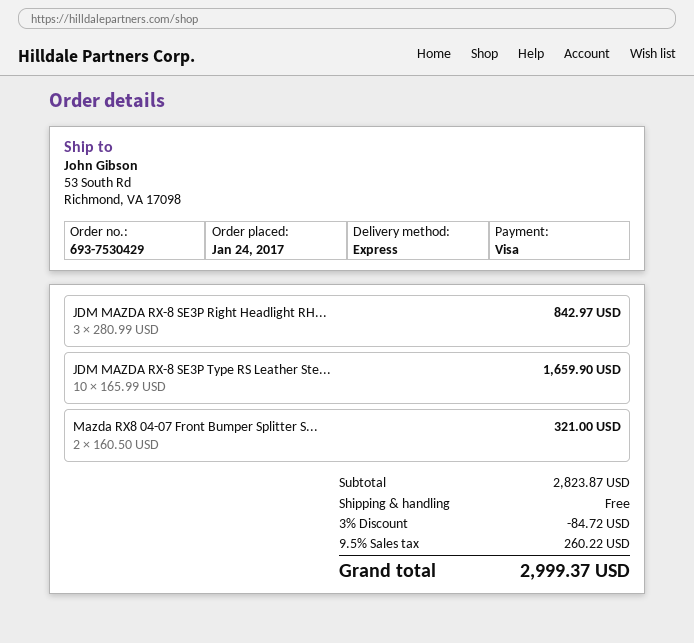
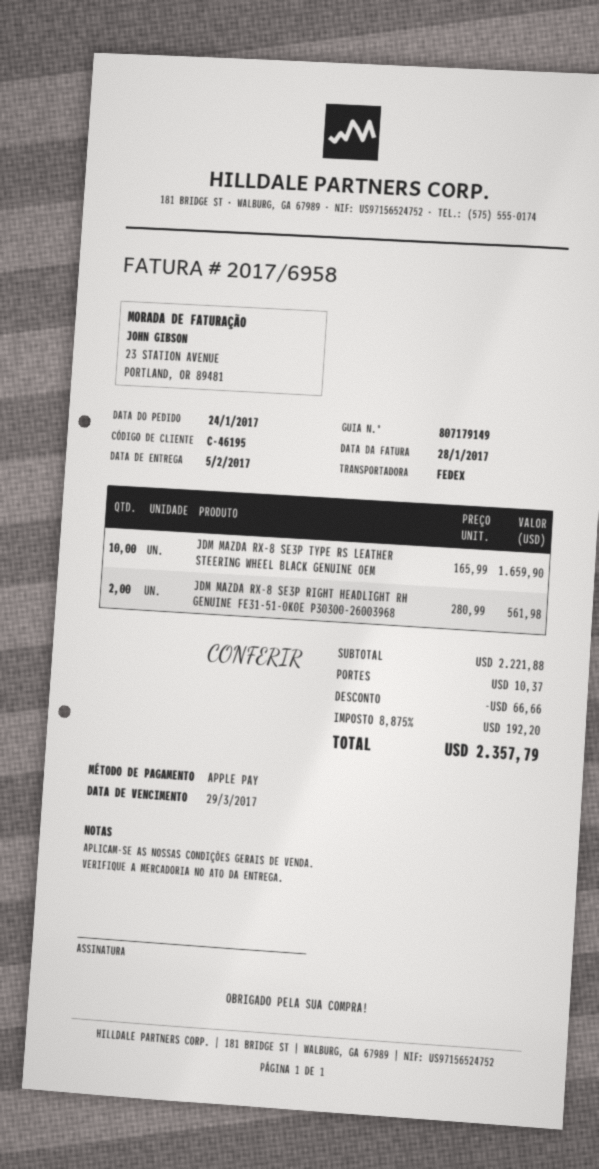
payment method: Visa -> Apple Pay
shipping method: express -> FedEx
JDM MAZDA RX-8 SE3P Right Headlight RH...: 3 x 280.99 = 842.97 -> 2 x 280.99 = 561.98
Mazda RX8 04-07 Front Bumper Splitter S...: 2 x 160.50 = 321.00 -> none
subtotal: 2823.87 -> 2221.88
discount: 84.72 -> 66.66
shipping: 0.00 -> 10.37
tax: 9.5% = 260.22 -> 8.875% = 192.20
total: 2999.37 -> 2357.79

